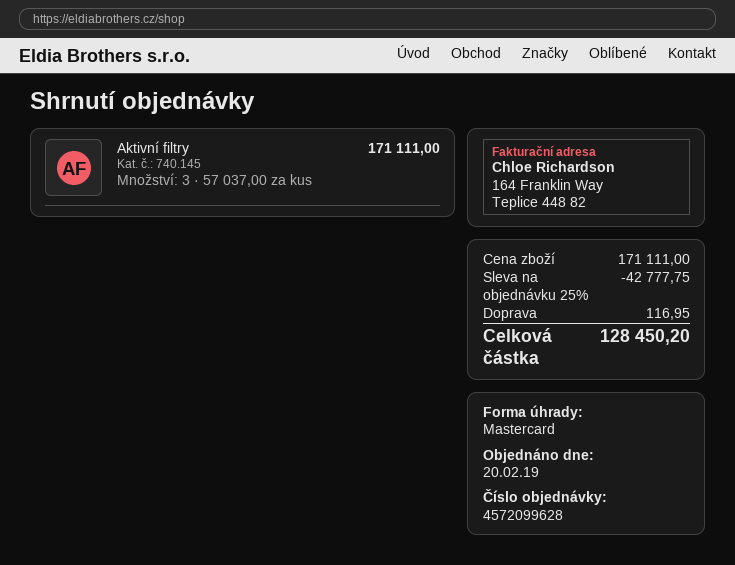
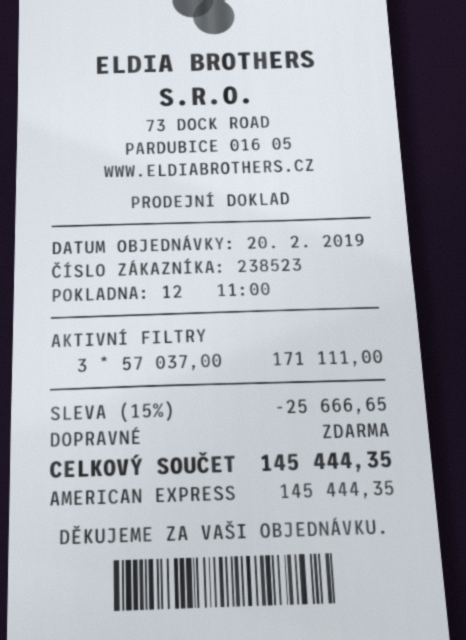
payment method: Mastercard -> American Express
discount: 25% = 42777.75 -> 15% = 25666.65
shipping: 116.95 -> 0.00
total: 128450.20 -> 145444.35

